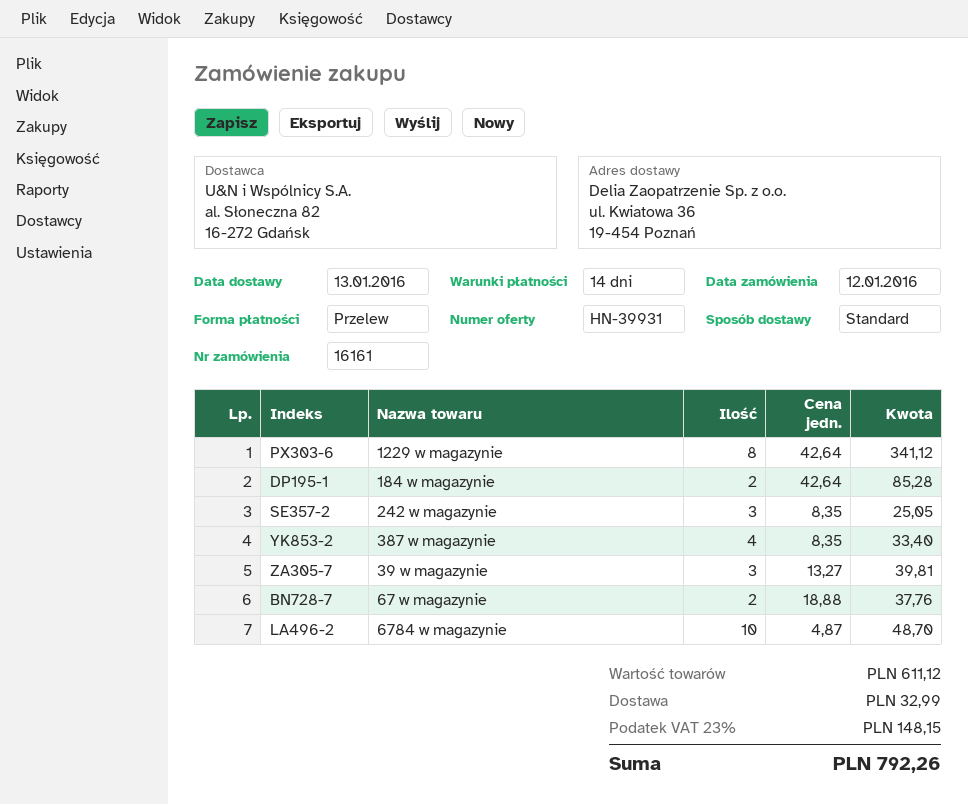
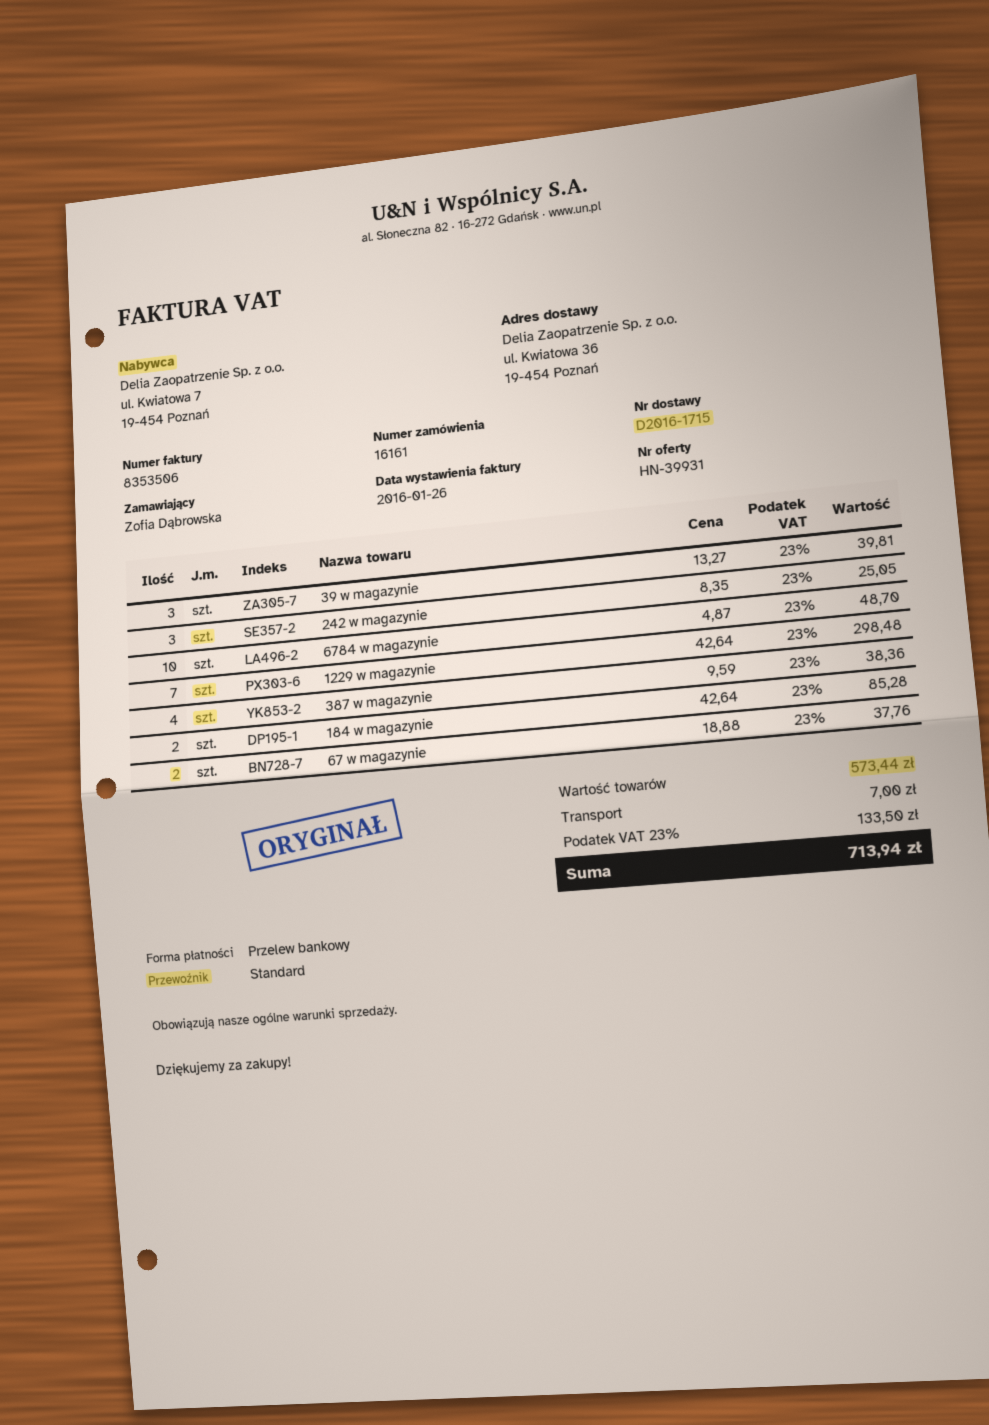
1229 w magazynie: 8 x 42.64 = 341.12 -> 7 x 42.64 = 298.48
387 w magazynie: 4 x 8.35 = 33.40 -> 4 x 9.59 = 38.36
subtotal: 611.12 -> 573.44
shipping: 32.99 -> 7.00
tax: 23% = 148.15 -> 23% = 133.50
total: 792.26 -> 713.94

